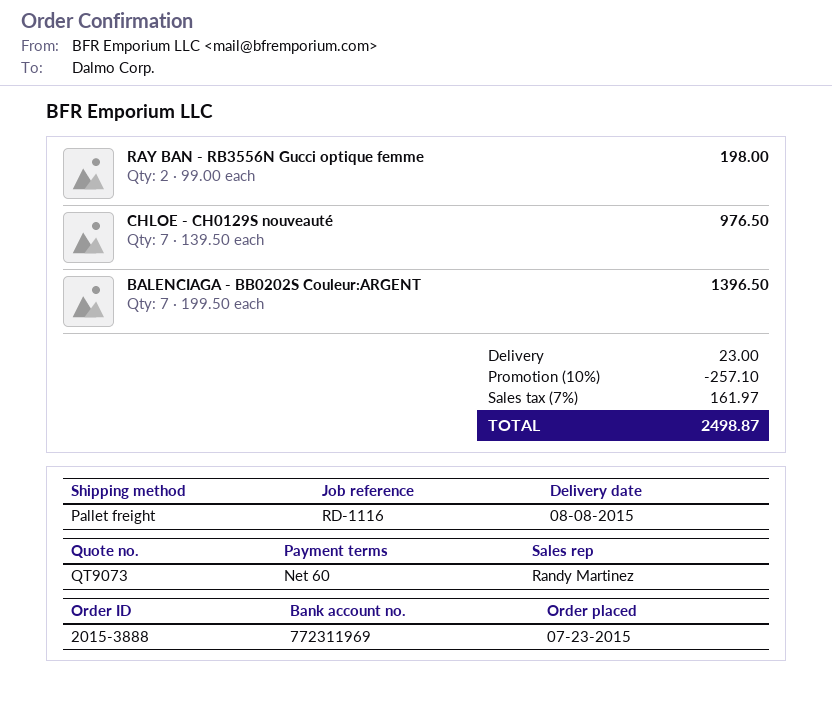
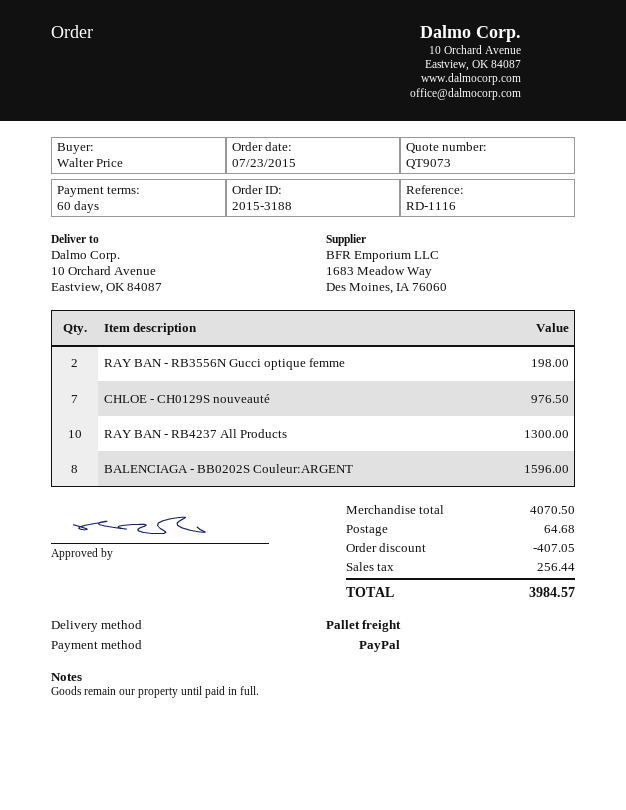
order number: 2015-3888 -> 2015-3188
BALENCIAGA - BB0202S Couleur:ARGENT: 7 for 1396.50 -> 8 for 1596.00
RAY BAN - RB4237 All Products: none -> 10 for 1300.00
discount: 257.10 -> 407.05
shipping: 23.00 -> 64.68
tax: 161.97 -> 256.44
total: 2498.87 -> 3984.57

